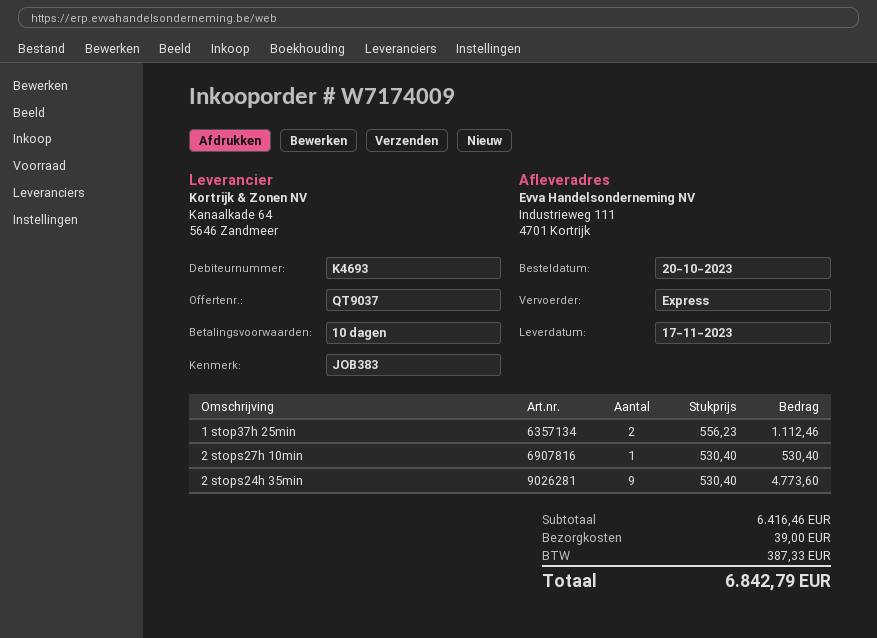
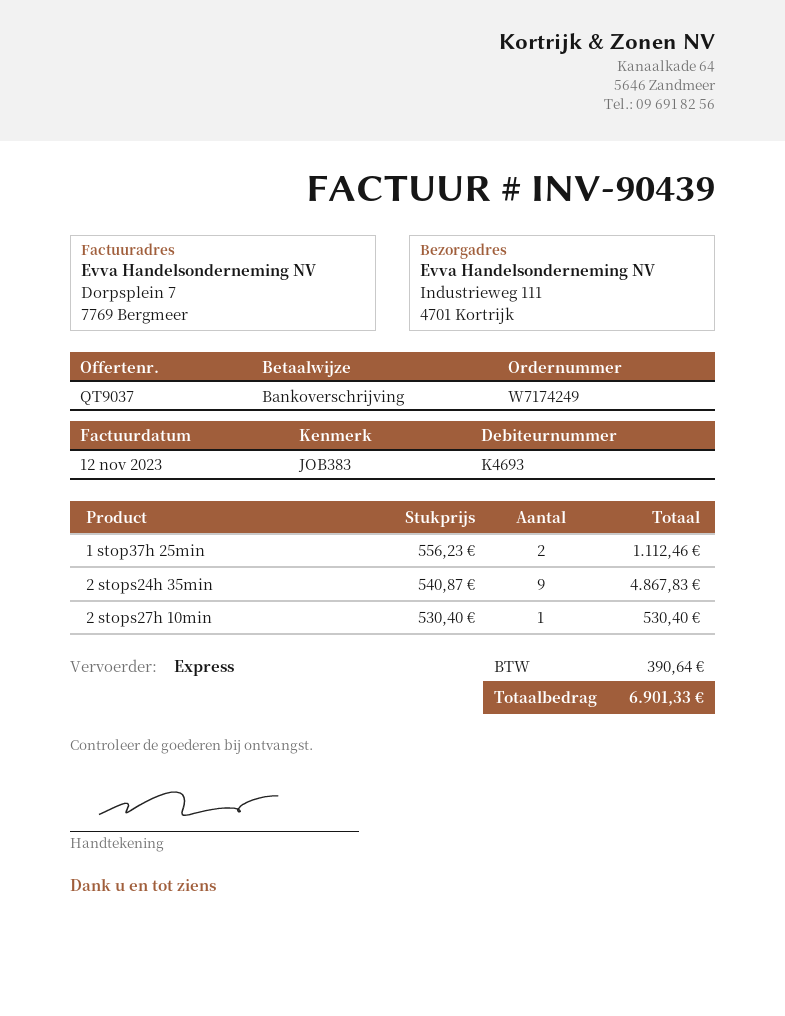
order number: W7174009 -> W7174249
2 stops24h 35min: 9 x 530.40 = 4773.60 -> 9 x 540.87 = 4867.83
shipping: 39.00 -> none
tax: 387.33 -> 390.64
total: 6842.79 -> 6901.33

